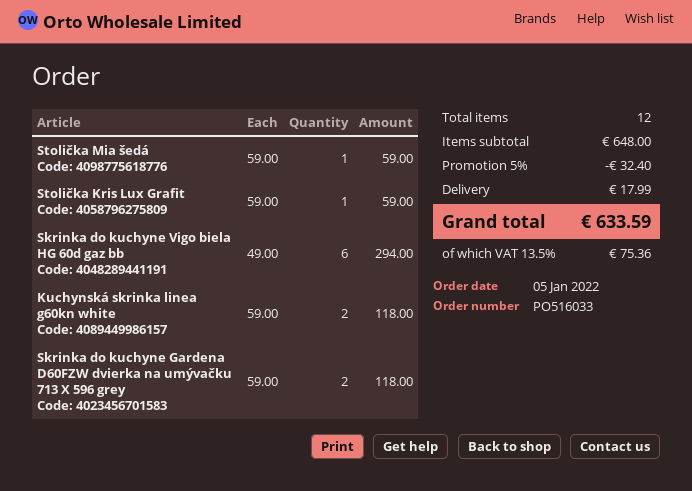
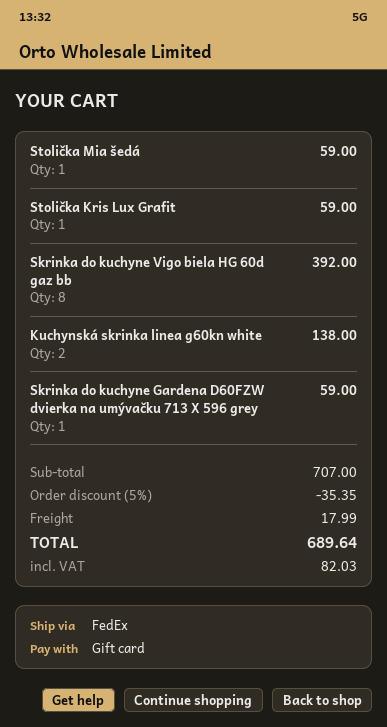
Skrinka do kuchyne Vigo biela HG 60d gaz bb: 6 for 294.00 -> 8 for 392.00
Kuchynská skrinka linea g60kn white: 2 for 118.00 -> 2 for 138.00
Skrinka do kuchyne Gardena D60FZW dvierka na umývačku 713 X 596 grey: 2 for 118.00 -> 1 for 59.00
subtotal: 648.00 -> 707.00
discount: 5% = 32.40 -> 5% = 35.35
tax: 75.36 -> 82.03
total: 633.59 -> 689.64

